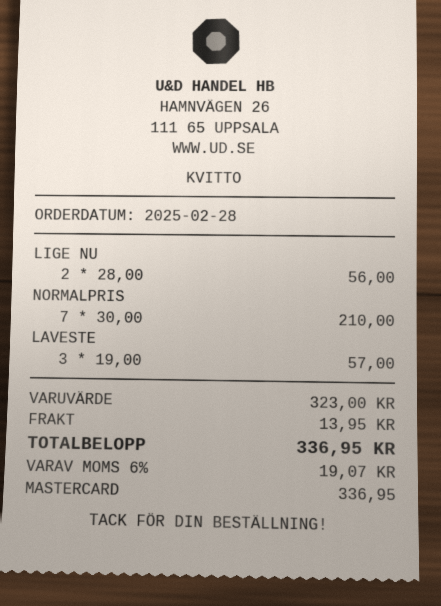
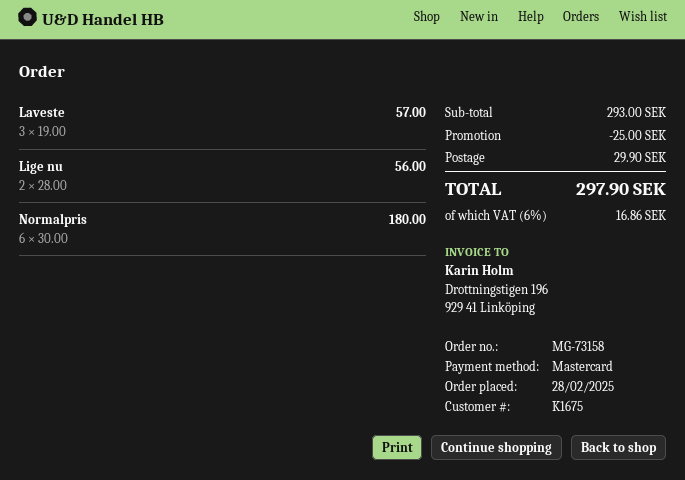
NORMALPRIS: 7 x 30.00 = 210.00 -> 6 x 30.00 = 180.00
subtotal: 323.00 -> 293.00
discount: none -> 25.00
shipping: 13.95 -> 29.90
tax: 6% = 19.07 -> 6% = 16.86
total: 336.95 -> 297.90

